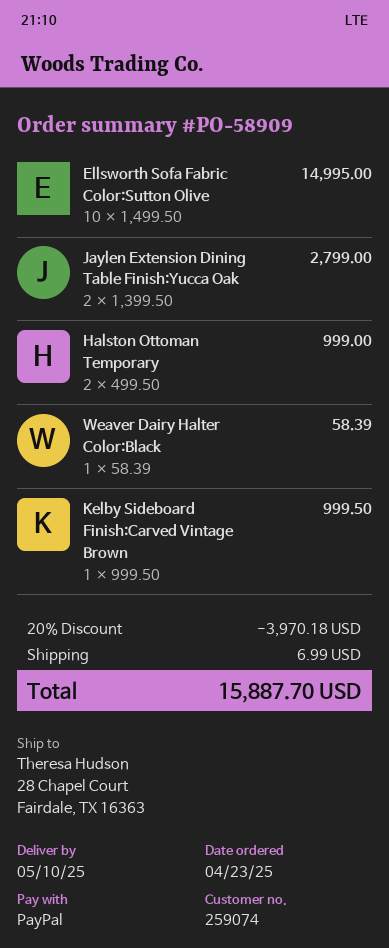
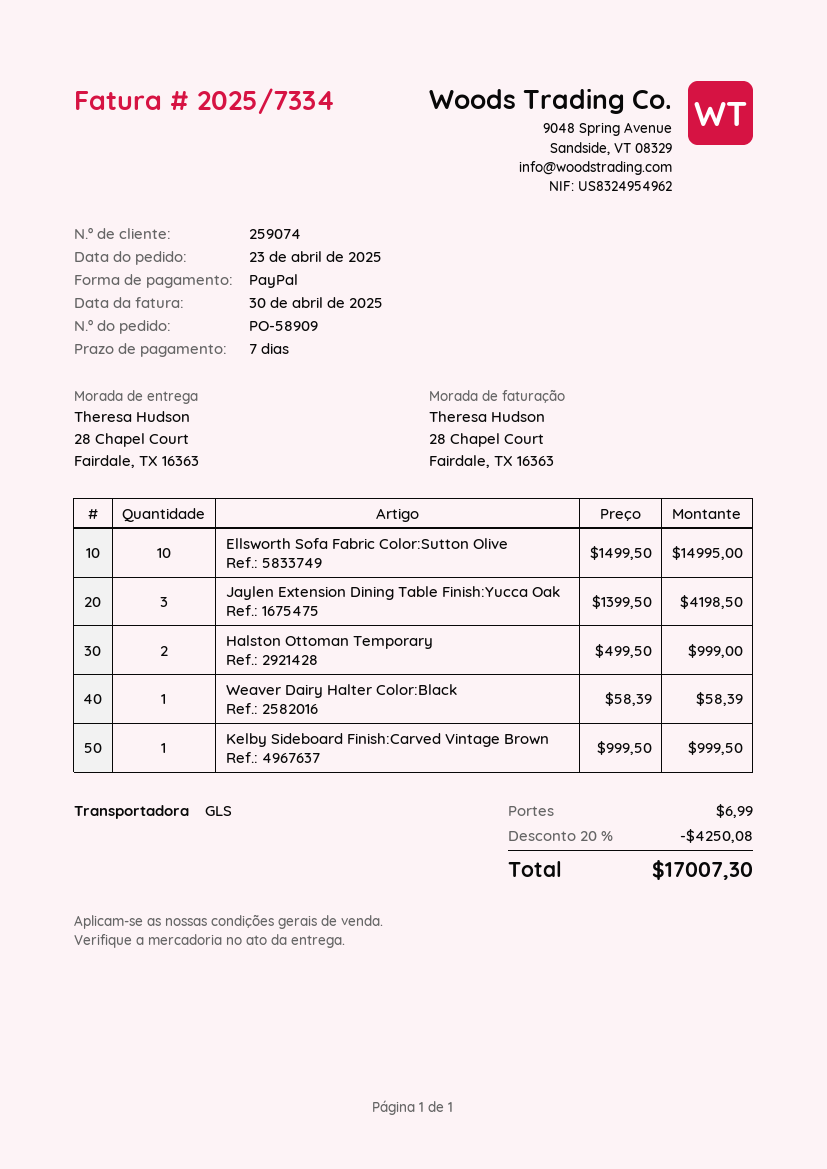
Jaylen Extension Dining Table Finish:Yucca Oak: 2 x 1399.50 = 2799.00 -> 3 x 1399.50 = 4198.50
discount: 20% = 3970.18 -> 20% = 4250.08
total: 15887.70 -> 17007.30

